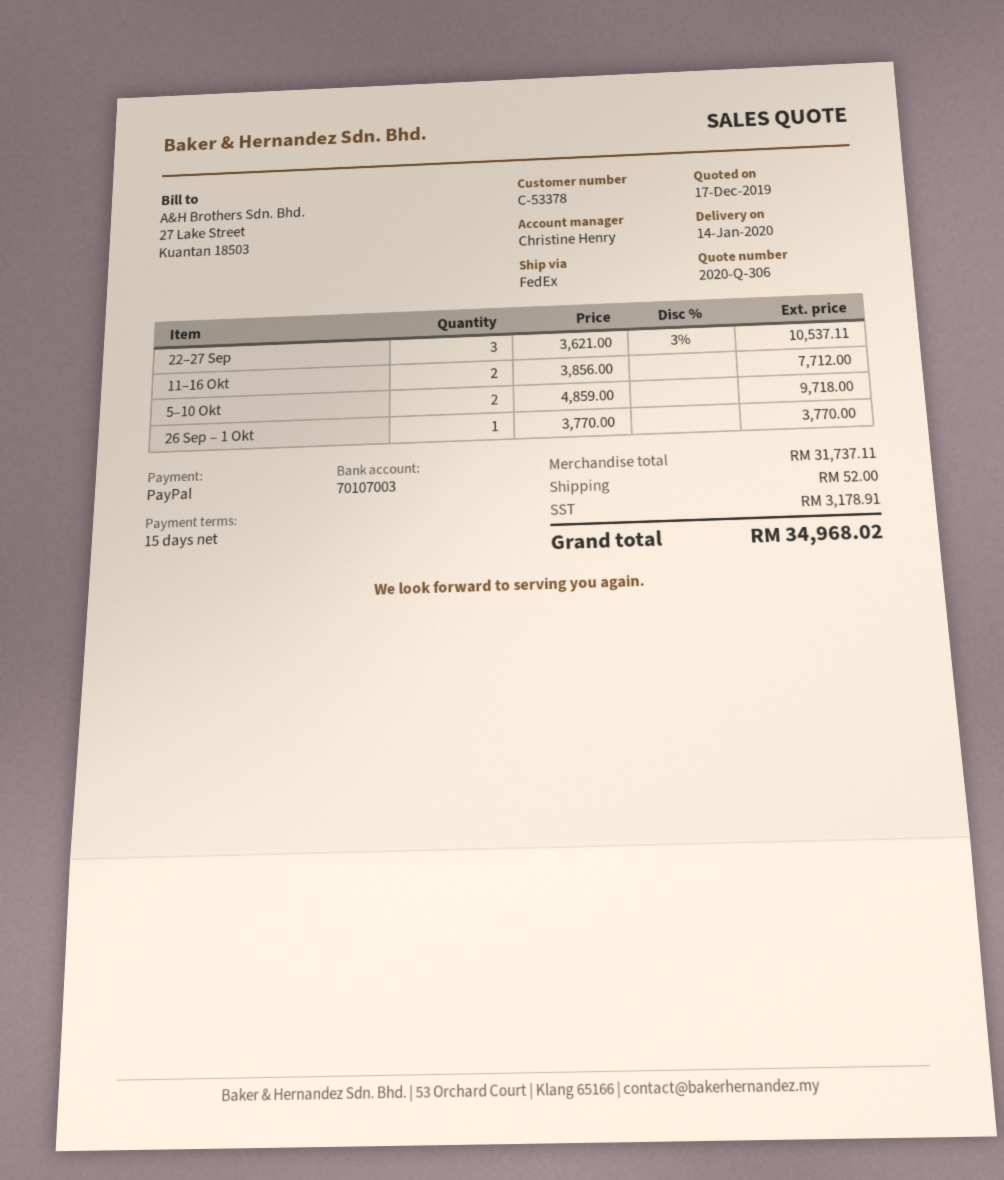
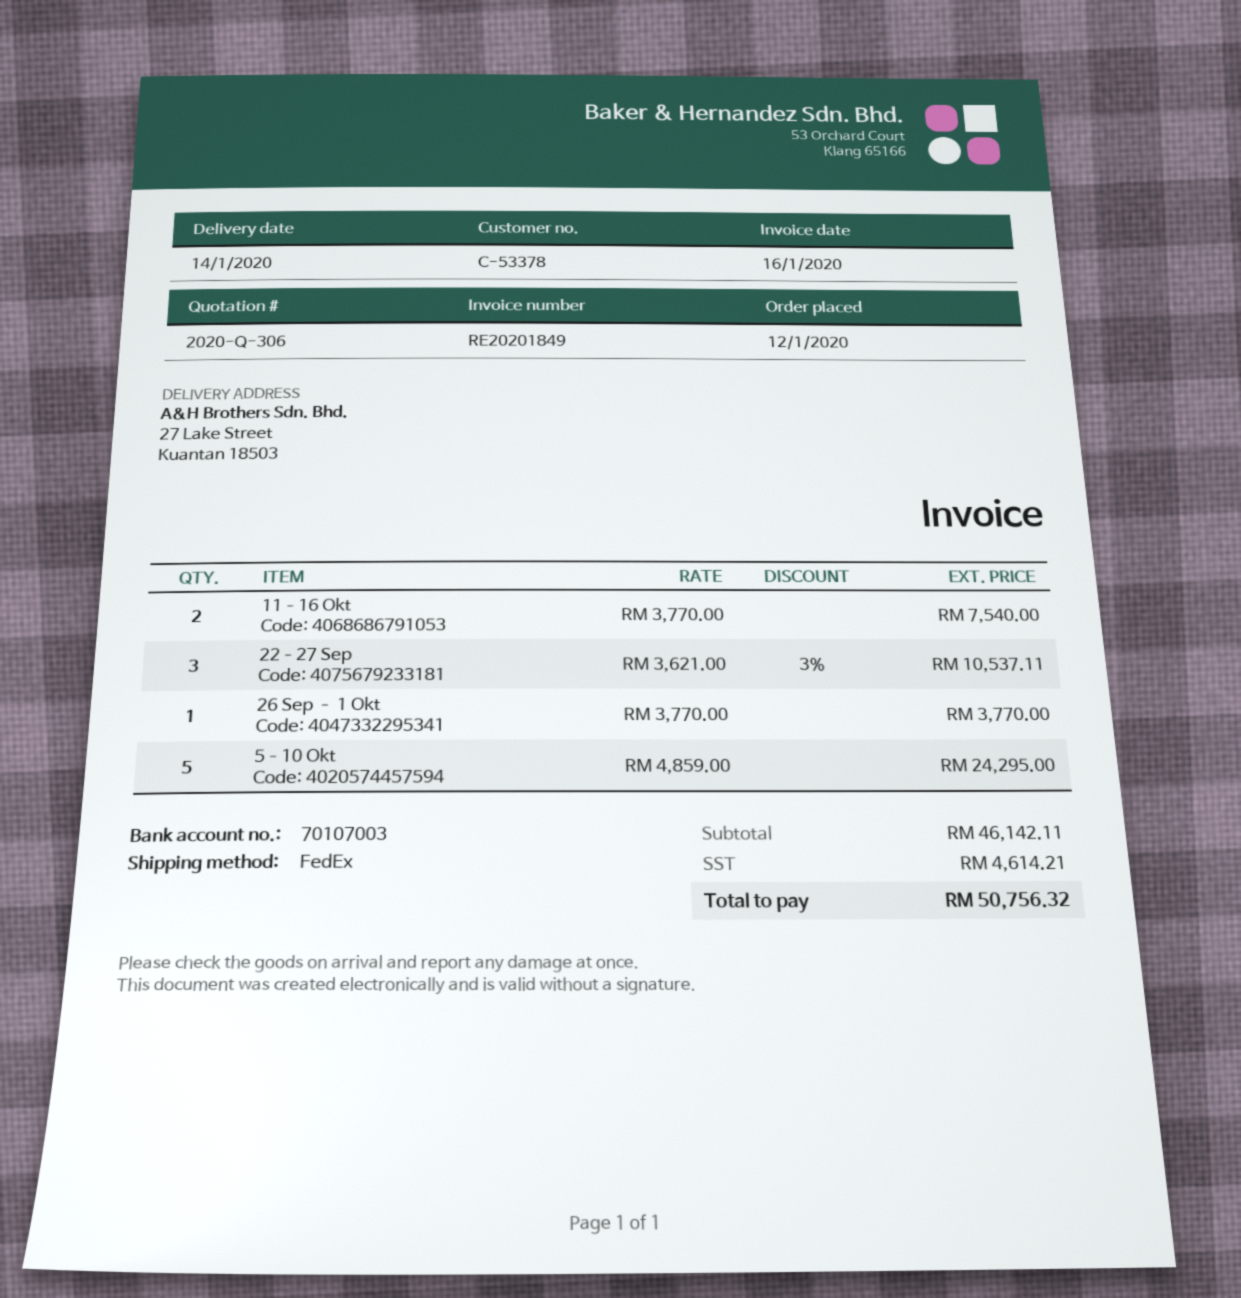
11–16 Okt: 2 x 3856.00 = 7712.00 -> 2 x 3770.00 = 7540.00
5–10 Okt: 2 x 4859.00 = 9718.00 -> 5 x 4859.00 = 24295.00
subtotal: 31737.11 -> 46142.11
shipping: 52.00 -> none
tax: 3178.91 -> 4614.21
total: 34968.02 -> 50756.32

